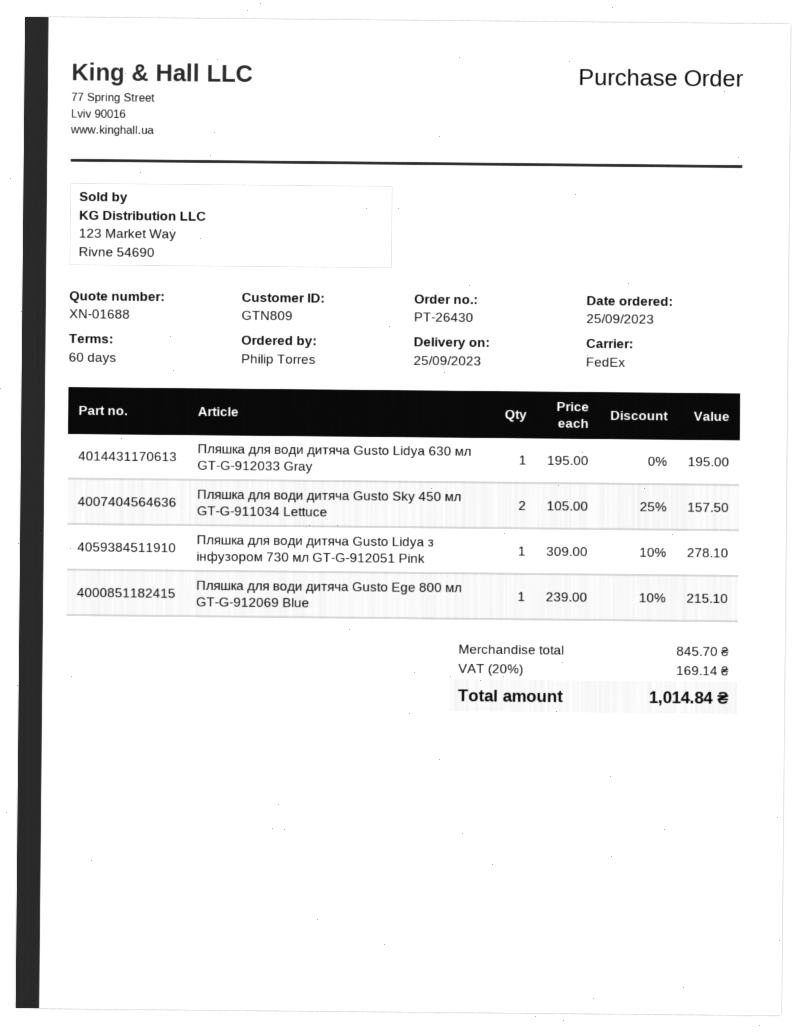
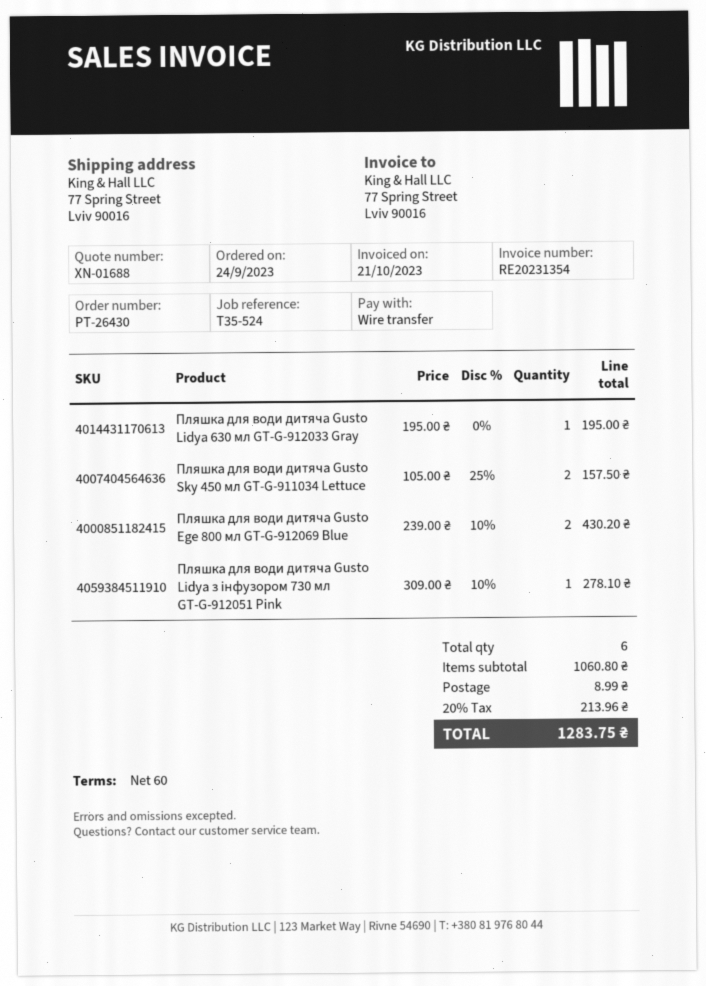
order date: 2023-09-25 -> 2023-09-24
Пляшка для води дитяча Gusto Ege 800 мл GT-G-912069 Blue: 1 x 239.00 - 10% = 215.10 -> 2 x 239.00 - 10% = 430.20
subtotal: 845.70 -> 1060.80
shipping: none -> 8.99
tax: 20% = 169.14 -> 20% = 213.96
total: 1014.84 -> 1283.75

